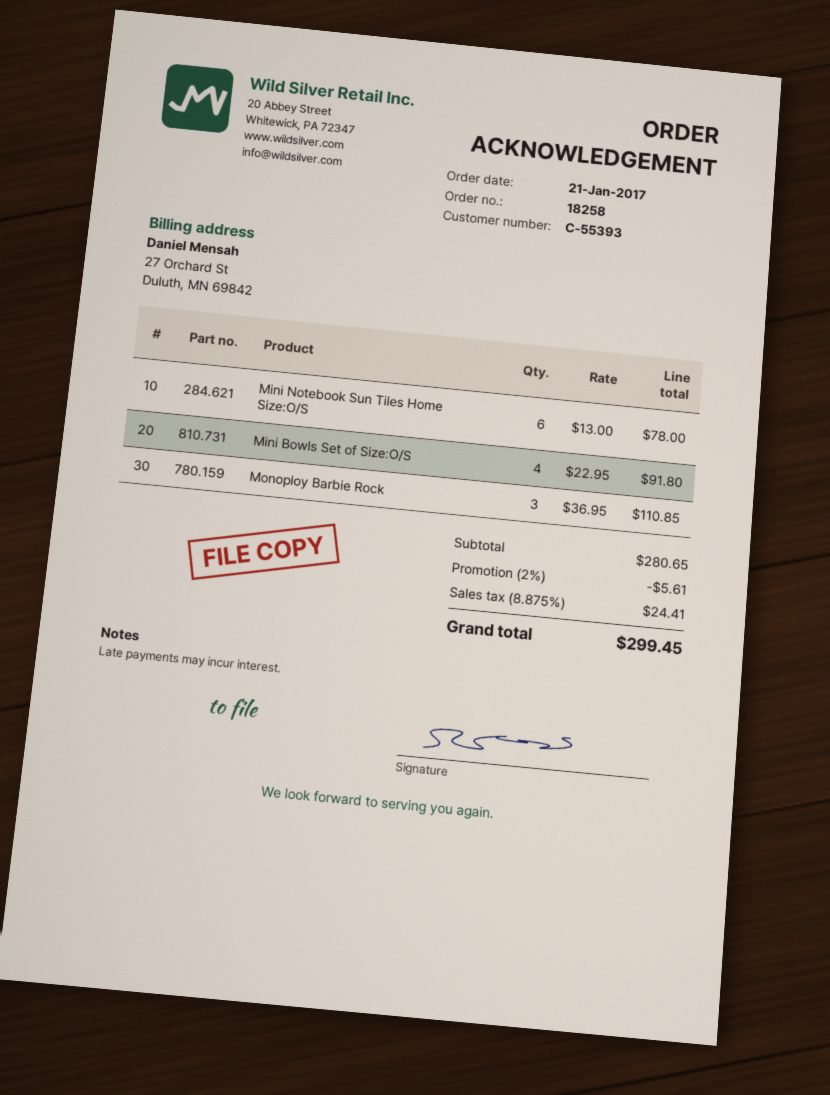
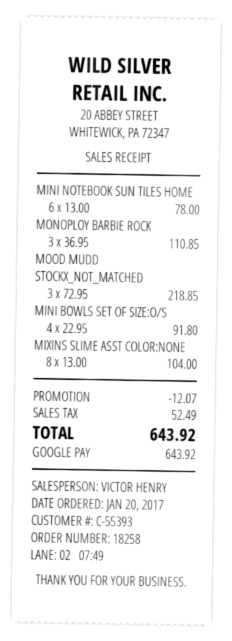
order date: 2017-01-21 -> 2017-01-20
MOOD MUDD STOCKX_NOT_MATCHED: none -> 3 x 72.95 = 218.85
MIXINS SLIME ASST COLOR:NONE: none -> 8 x 13.00 = 104.00
discount: 5.61 -> 12.07
tax: 24.41 -> 52.49
total: 299.45 -> 643.92

